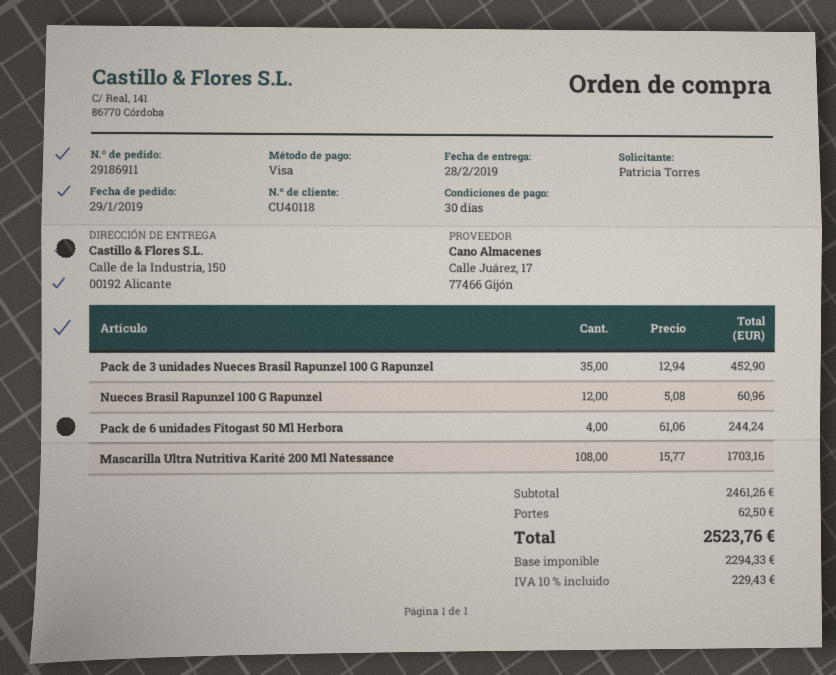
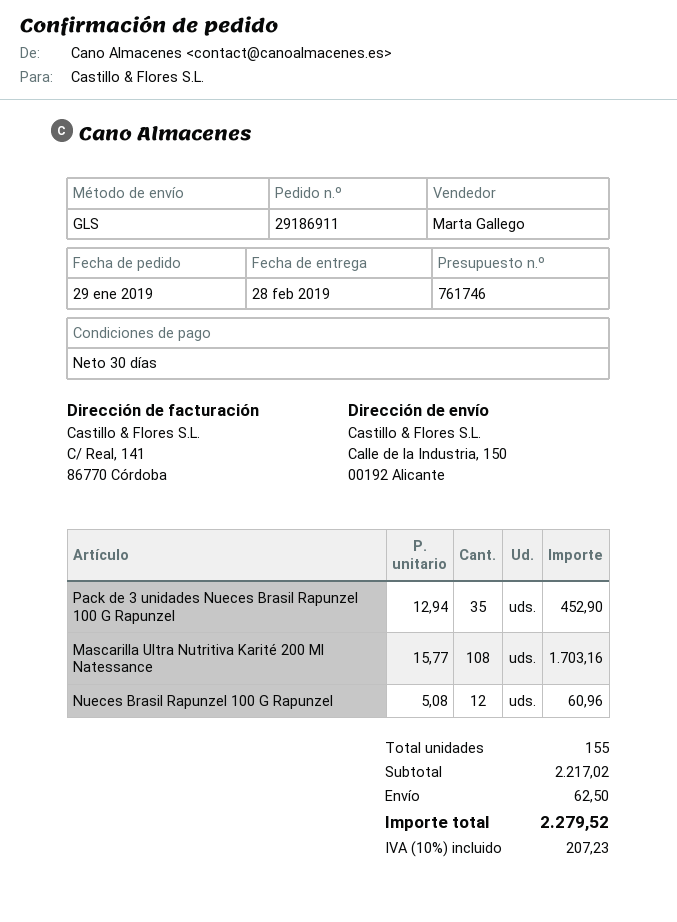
Pack de 6 unidades Fitogast 50 Ml Herbora: 4 x 61.06 = 244.24 -> none
subtotal: 2461.26 -> 2217.02
tax: 10% = 229.43 -> 10% = 207.23
total: 2523.76 -> 2279.52

